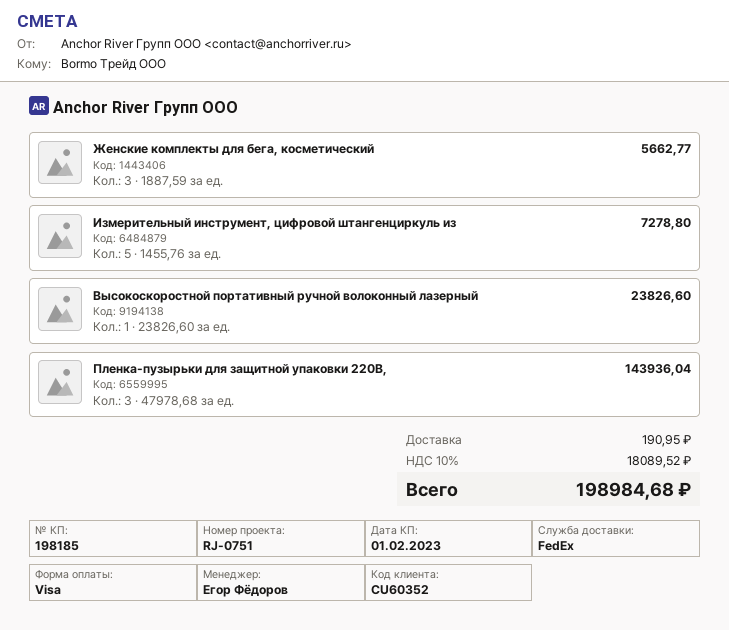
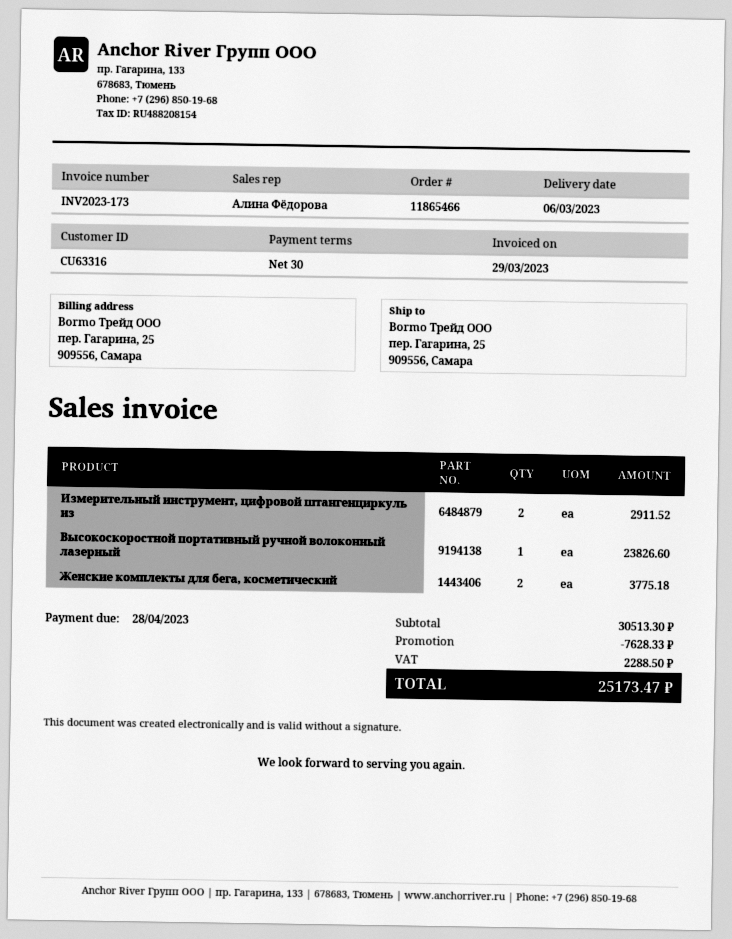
customer number: CU60352 -> CU63316
sales rep: Егор Фёдоров -> Алина Фёдорова
Женские комплекты для бега, косметический: 3 for 5662.77 -> 2 for 3775.18
Измерительный инструмент, цифровой штангенциркуль из: 5 for 7278.80 -> 2 for 2911.52
Пленка-пузырьки для защитной упаковки 220В,: 3 for 143936.04 -> none
discount: none -> 7628.33
shipping: 190.95 -> none
tax: 18089.52 -> 2288.50
total: 198984.68 -> 25173.47

